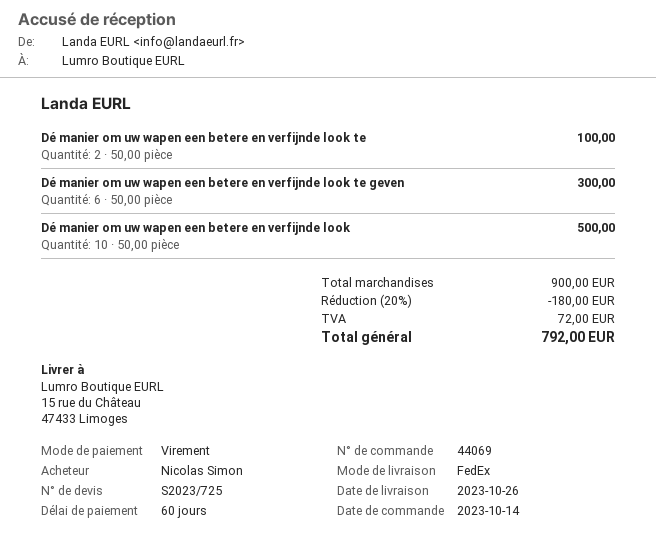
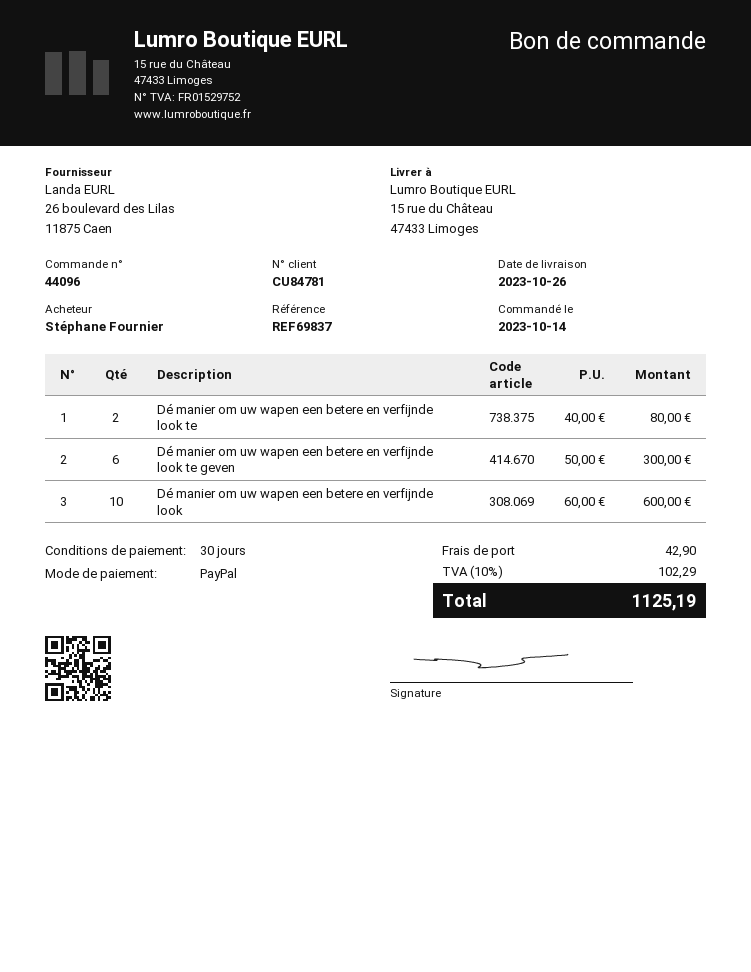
order number: 44069 -> 44096
payment terms: 60 days -> 30 days
ordered by: Nicolas Simon -> Stéphane Fournier
payment method: bank transfer -> PayPal
Dé manier om uw wapen een betere en verfijnde look te: 2 x 50.00 = 100.00 -> 2 x 40.00 = 80.00
Dé manier om uw wapen een betere en verfijnde look: 10 x 50.00 = 500.00 -> 10 x 60.00 = 600.00
discount: 20% = 180.00 -> none
shipping: none -> 42.90
tax: 72.00 -> 102.29
total: 792.00 -> 1125.19

